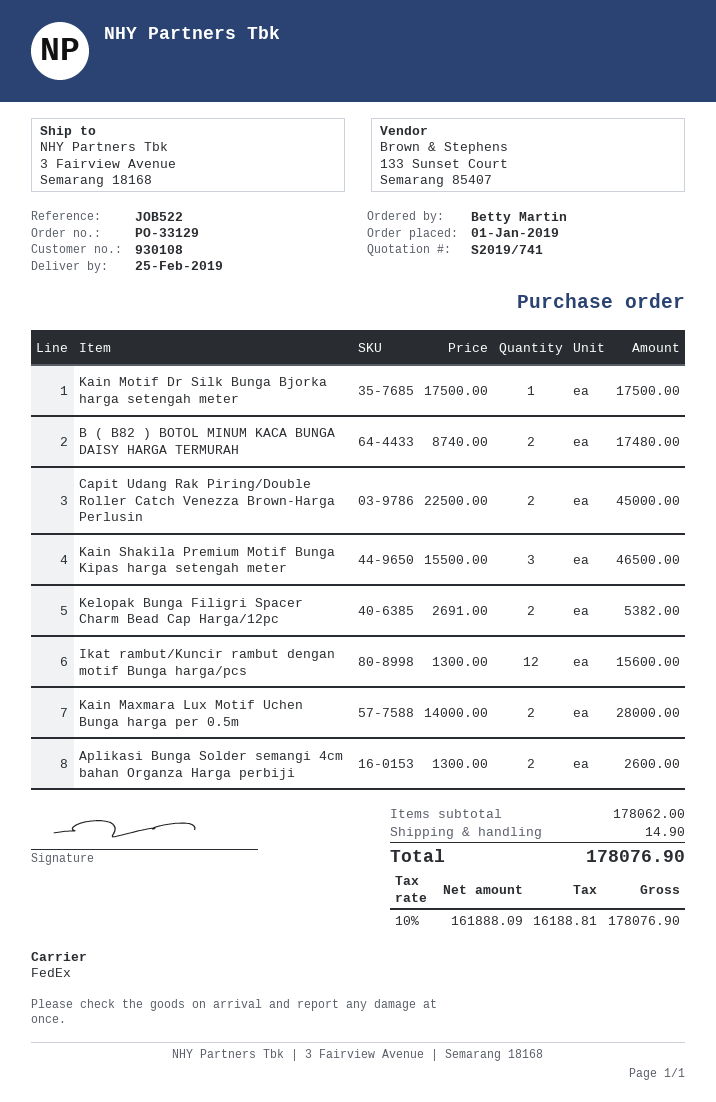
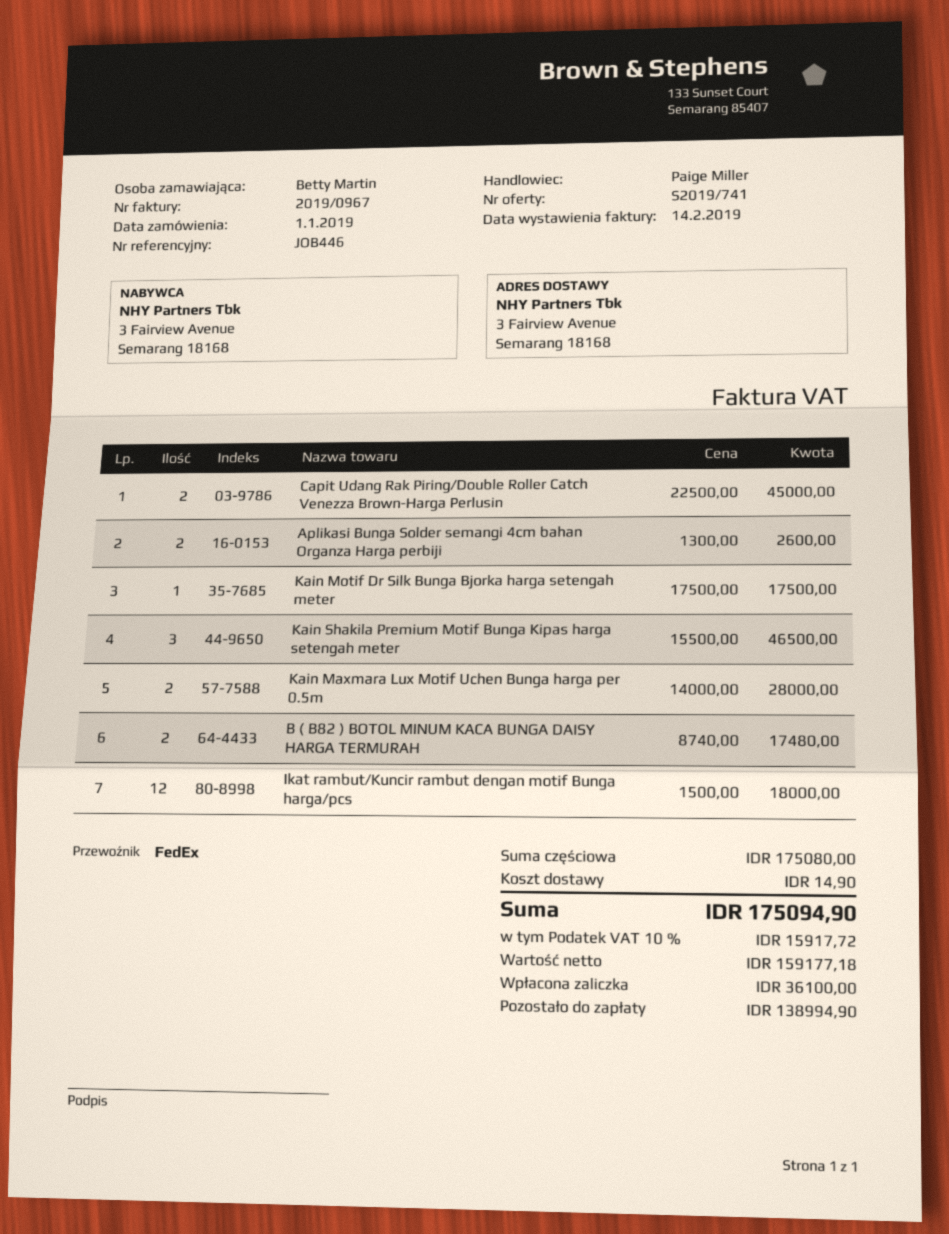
reference: JOB522 -> JOB446
Kelopak Bunga Filigri Spacer Charm Bead Cap Harga/12pc: 2 x 2691.00 = 5382.00 -> none
Ikat rambut/Kuncir rambut dengan motif Bunga harga/pcs: 12 x 1300.00 = 15600.00 -> 12 x 1500.00 = 18000.00
subtotal: 178062.00 -> 175080.00
net: 161888.09 -> 159177.18
tax: 10% = 16188.81 -> 10% = 15917.72
total: 178076.90 -> 175094.90

